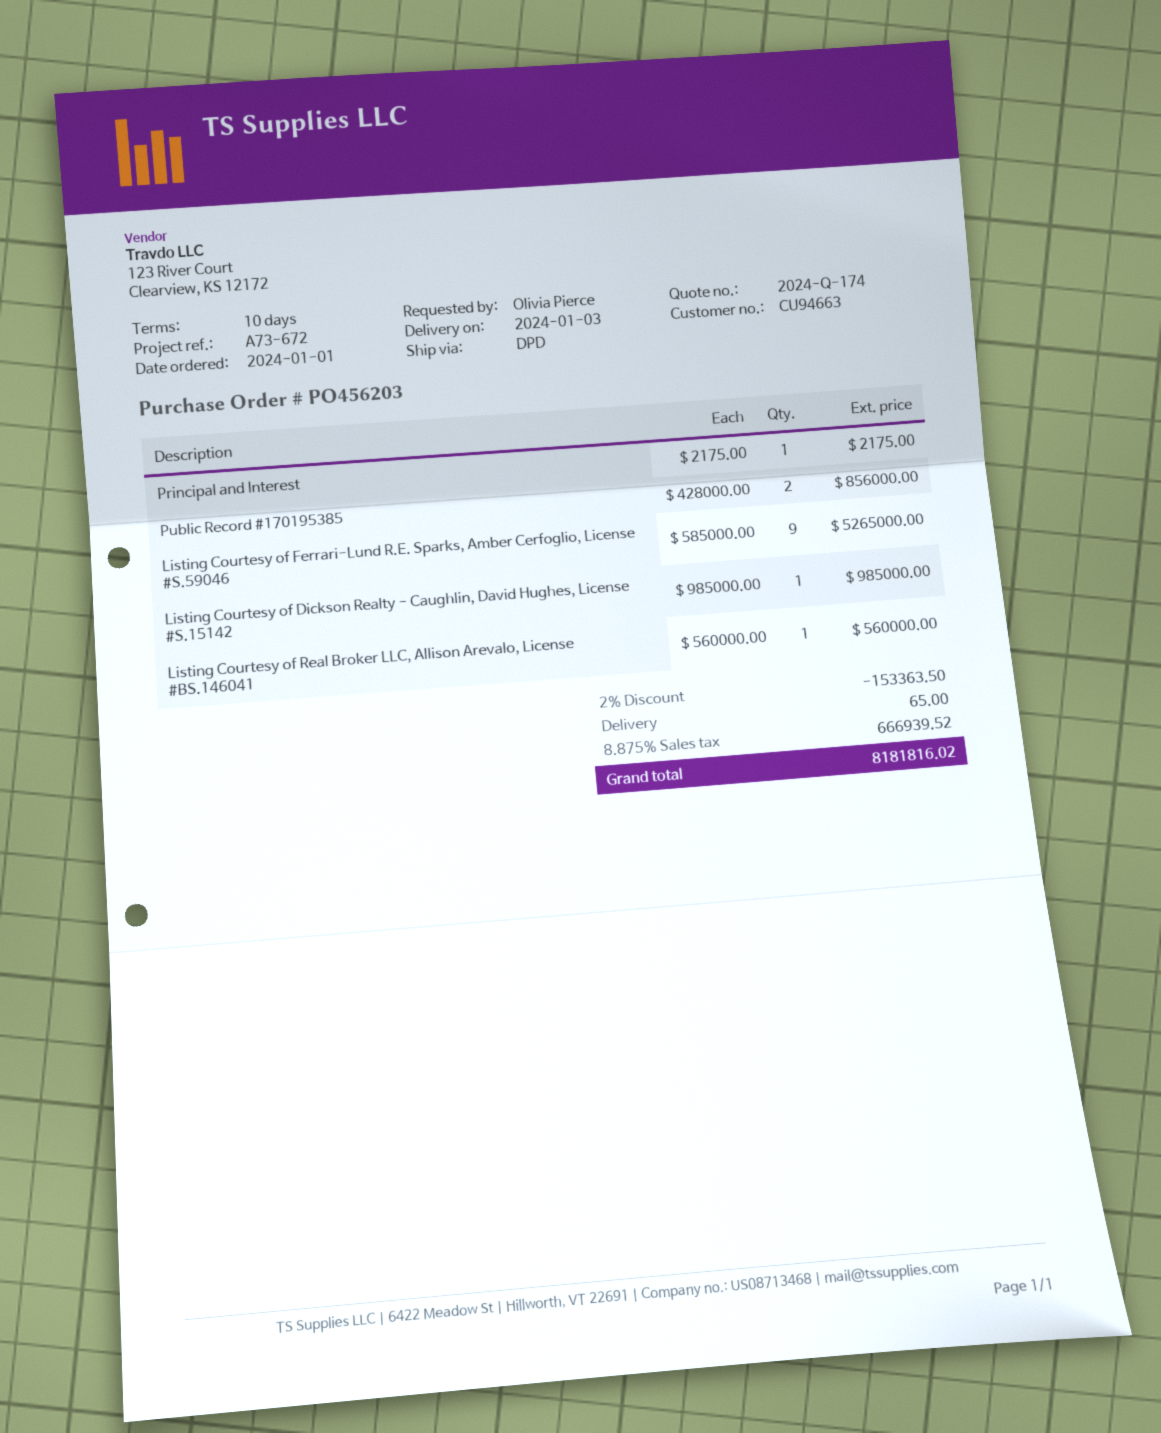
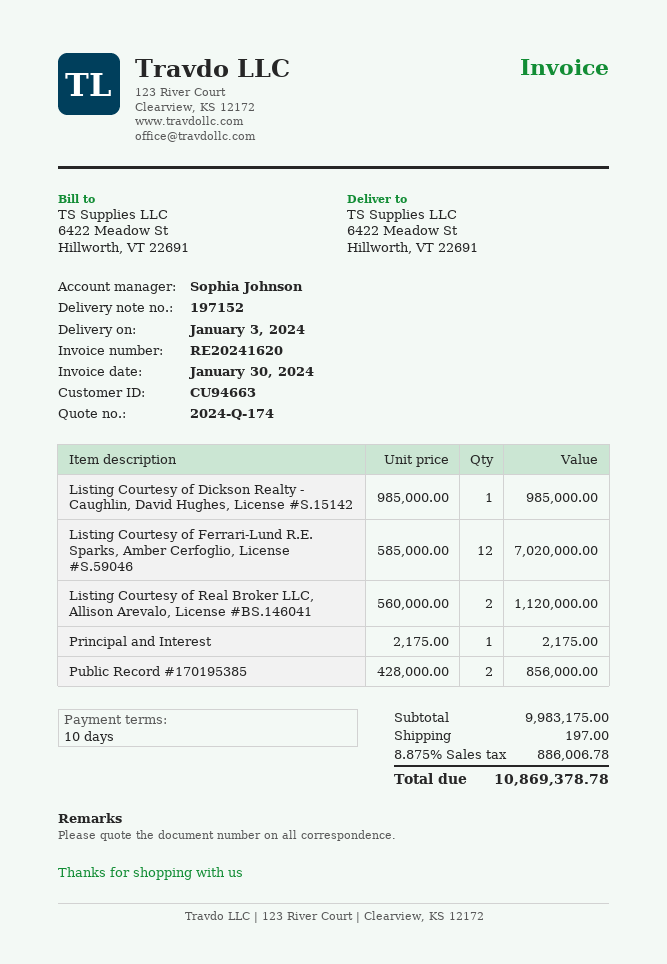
Listing Courtesy of Ferrari-Lund R.E. Sparks, Amber Cerfoglio, License #S.59046: 9 x 585000.00 = 5265000.00 -> 12 x 585000.00 = 7020000.00
Listing Courtesy of Real Broker LLC, Allison Arevalo, License #BS.146041: 1 x 560000.00 = 560000.00 -> 2 x 560000.00 = 1120000.00
discount: 2% = 153363.50 -> none
shipping: 65.00 -> 197.00
tax: 8.875% = 666939.52 -> 8.875% = 886006.78
total: 8181816.02 -> 10869378.78

